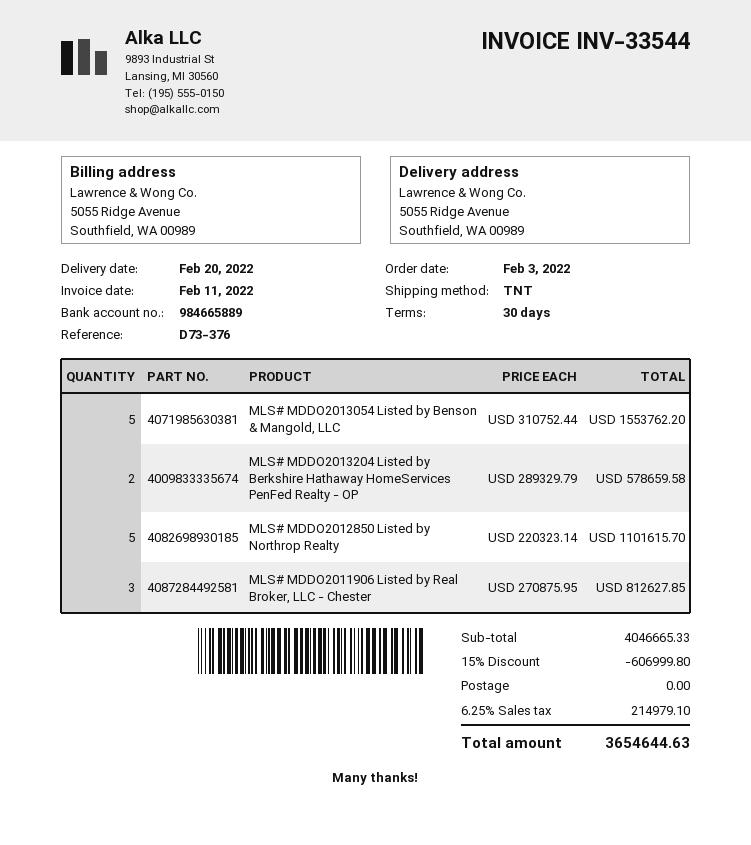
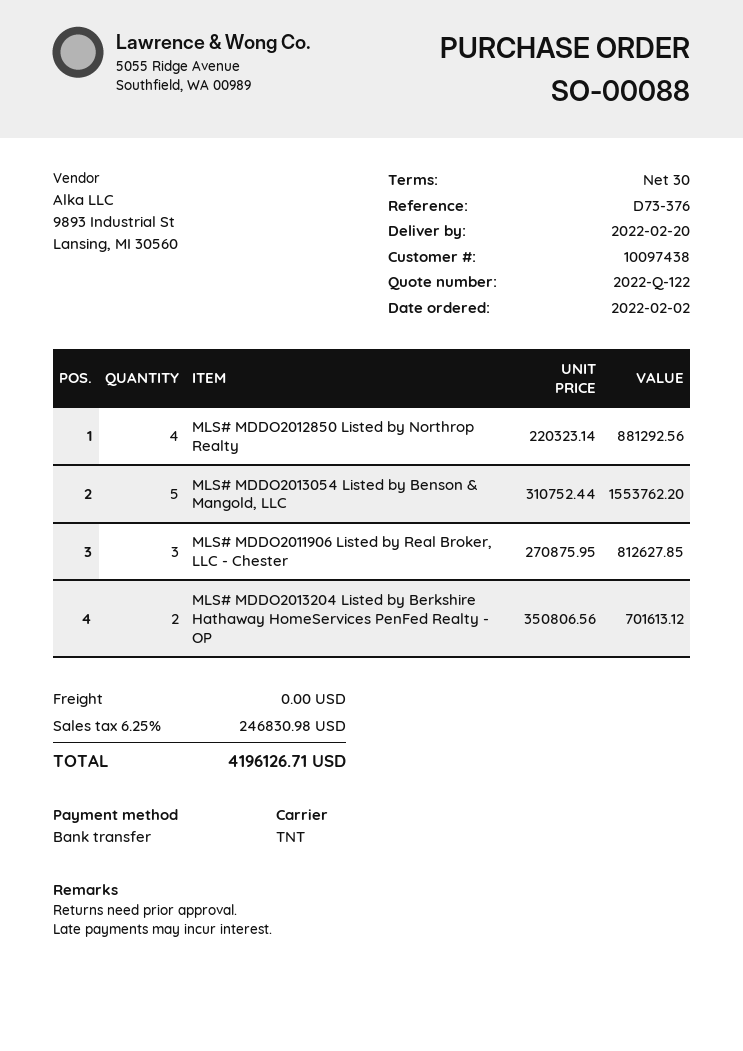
order date: 2022-02-03 -> 2022-02-02
MLS# MDDO2013204 Listed by Berkshire Hathaway HomeServices PenFed Realty - OP: 2 x 289329.79 = 578659.58 -> 2 x 350806.56 = 701613.12
MLS# MDDO2012850 Listed by Northrop Realty: 5 x 220323.14 = 1101615.70 -> 4 x 220323.14 = 881292.56
discount: 15% = 606999.80 -> none
tax: 6.25% = 214979.10 -> 6.25% = 246830.98
total: 3654644.63 -> 4196126.71

